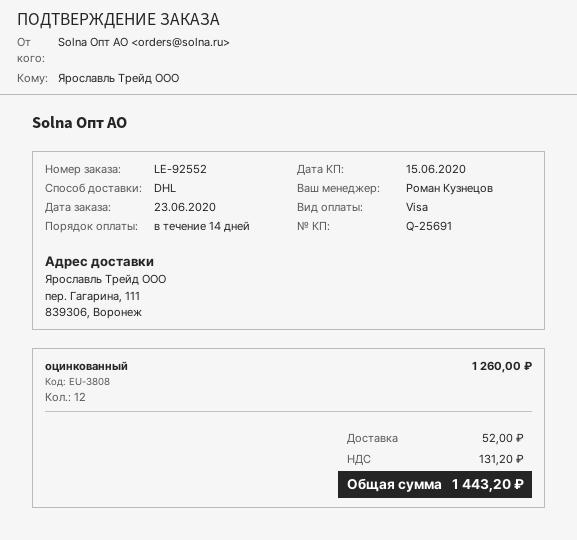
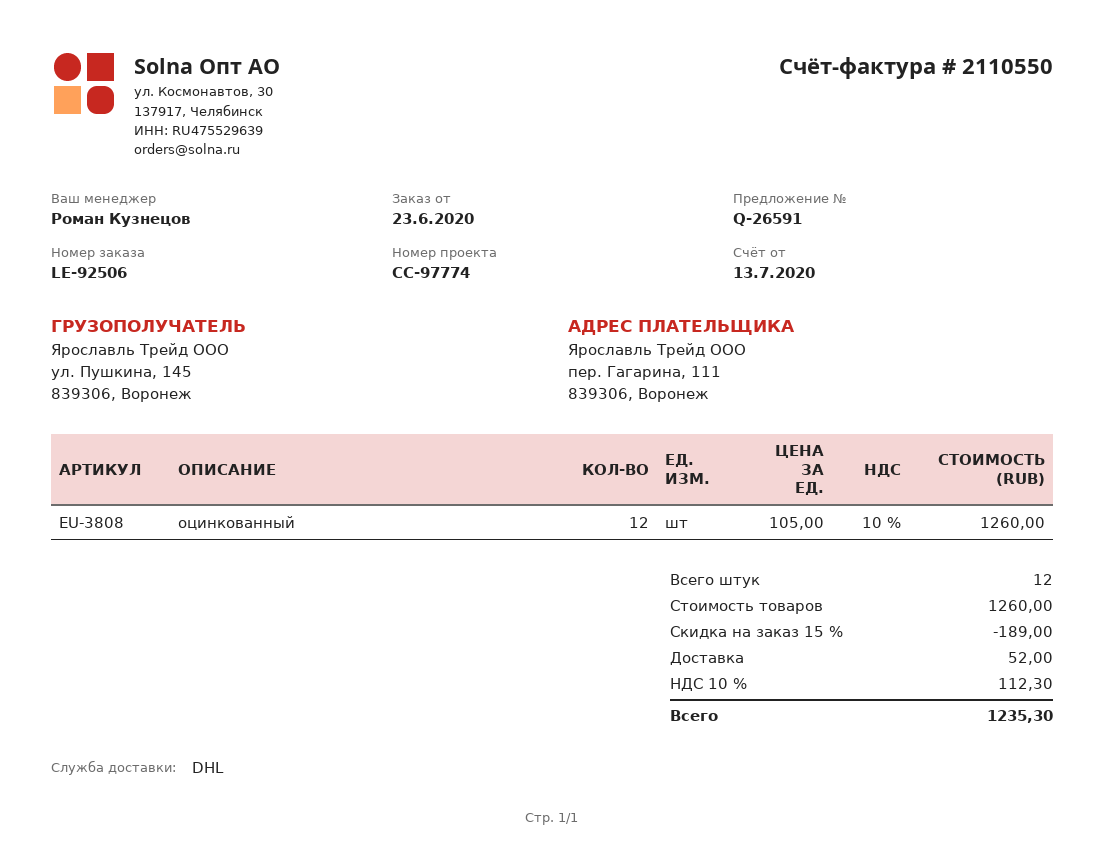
quote number: Q-25691 -> Q-26591
order number: LE-92552 -> LE-92506
ship to: пер. Гагарина, 111, 839306, Воронеж -> ул. Пушкина, 145, 839306, Воронеж
discount: none -> 15% = 189.00
tax: 131.20 -> 112.30
total: 1443.20 -> 1235.30

